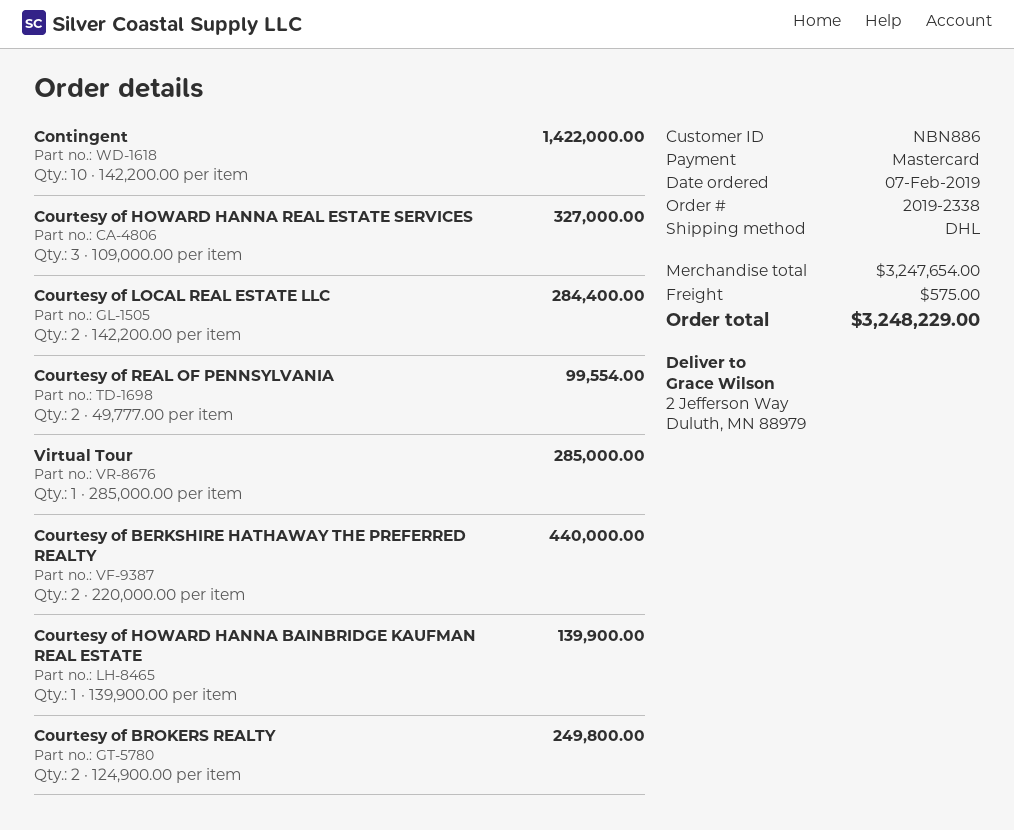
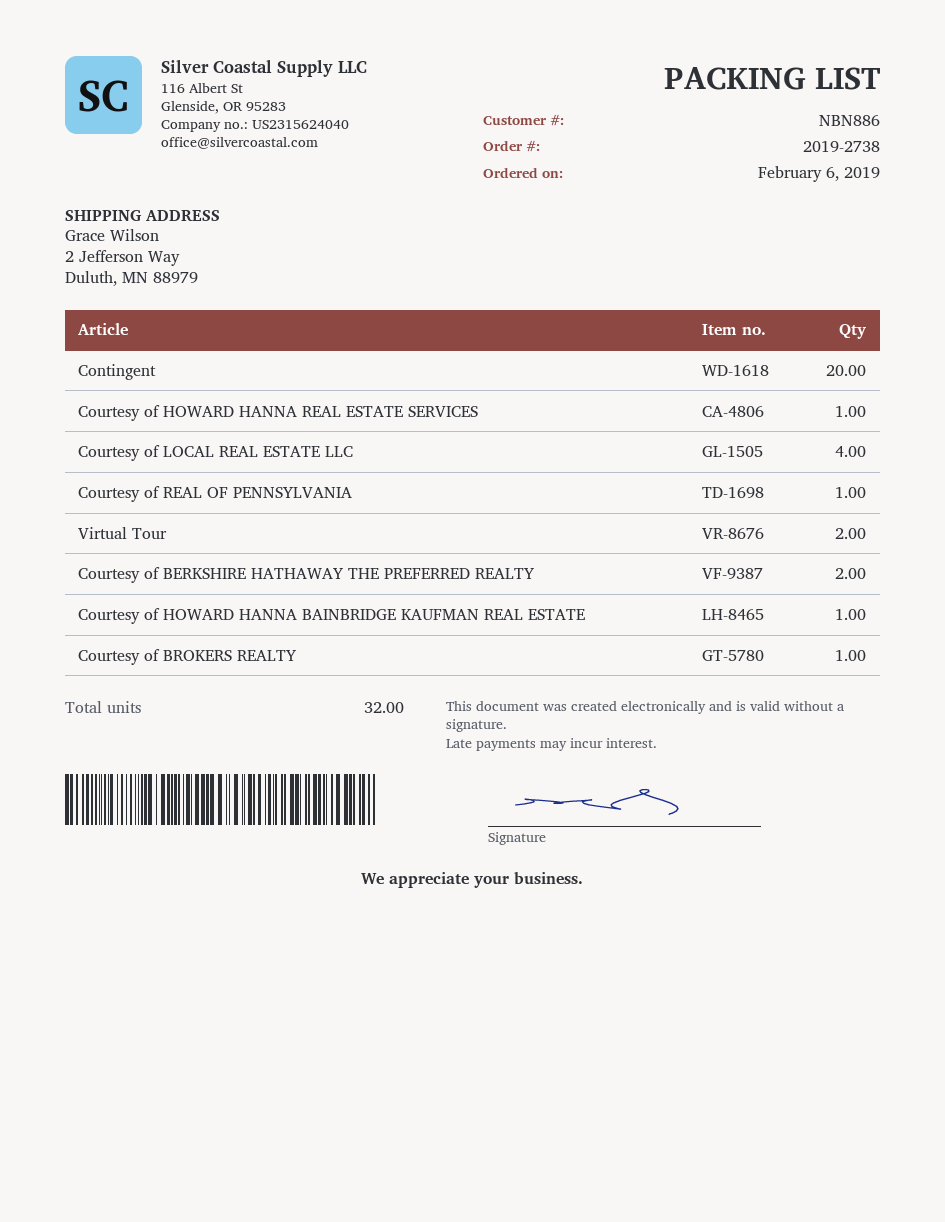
order number: 2019-2338 -> 2019-2738
order date: 2019-02-07 -> 2019-02-06
Contingent: 10 -> 20
Courtesy of HOWARD HANNA REAL ESTATE SERVICES: 3 -> 1
Courtesy of LOCAL REAL ESTATE LLC: 2 -> 4
Courtesy of REAL OF PENNSYLVANIA: 2 -> 1
Virtual Tour: 1 -> 2
Courtesy of BROKERS REALTY: 2 -> 1

